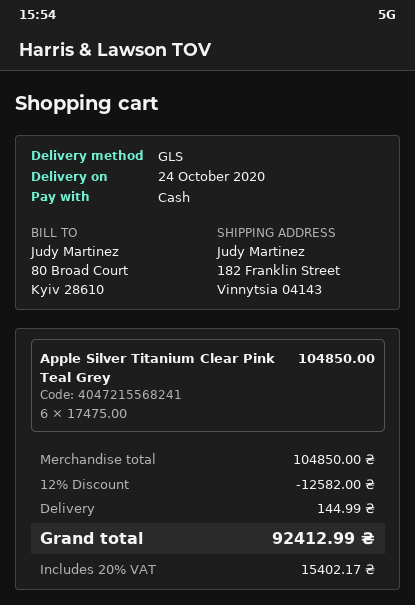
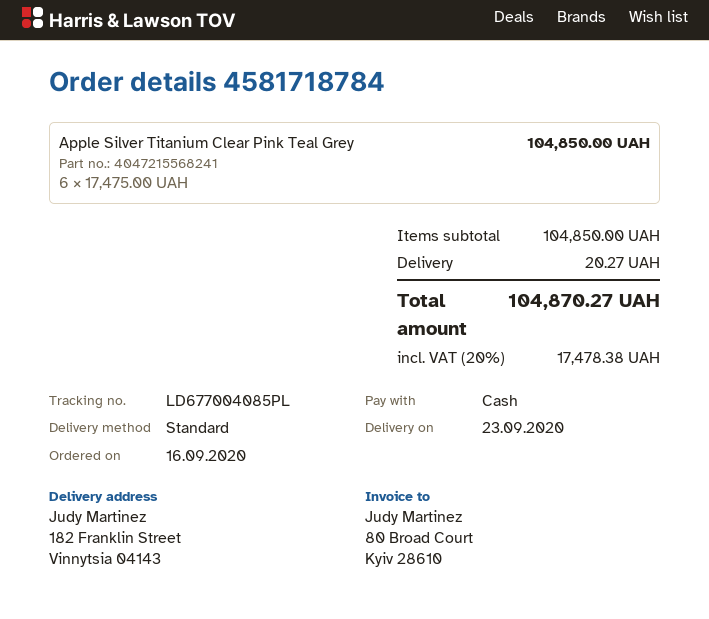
delivery date: 2020-10-24 -> 2020-09-23
shipping method: GLS -> standard
discount: 12% = 12582.00 -> none
shipping: 144.99 -> 20.27
tax: 20% = 15402.17 -> 20% = 17478.38
total: 92412.99 -> 104870.27

